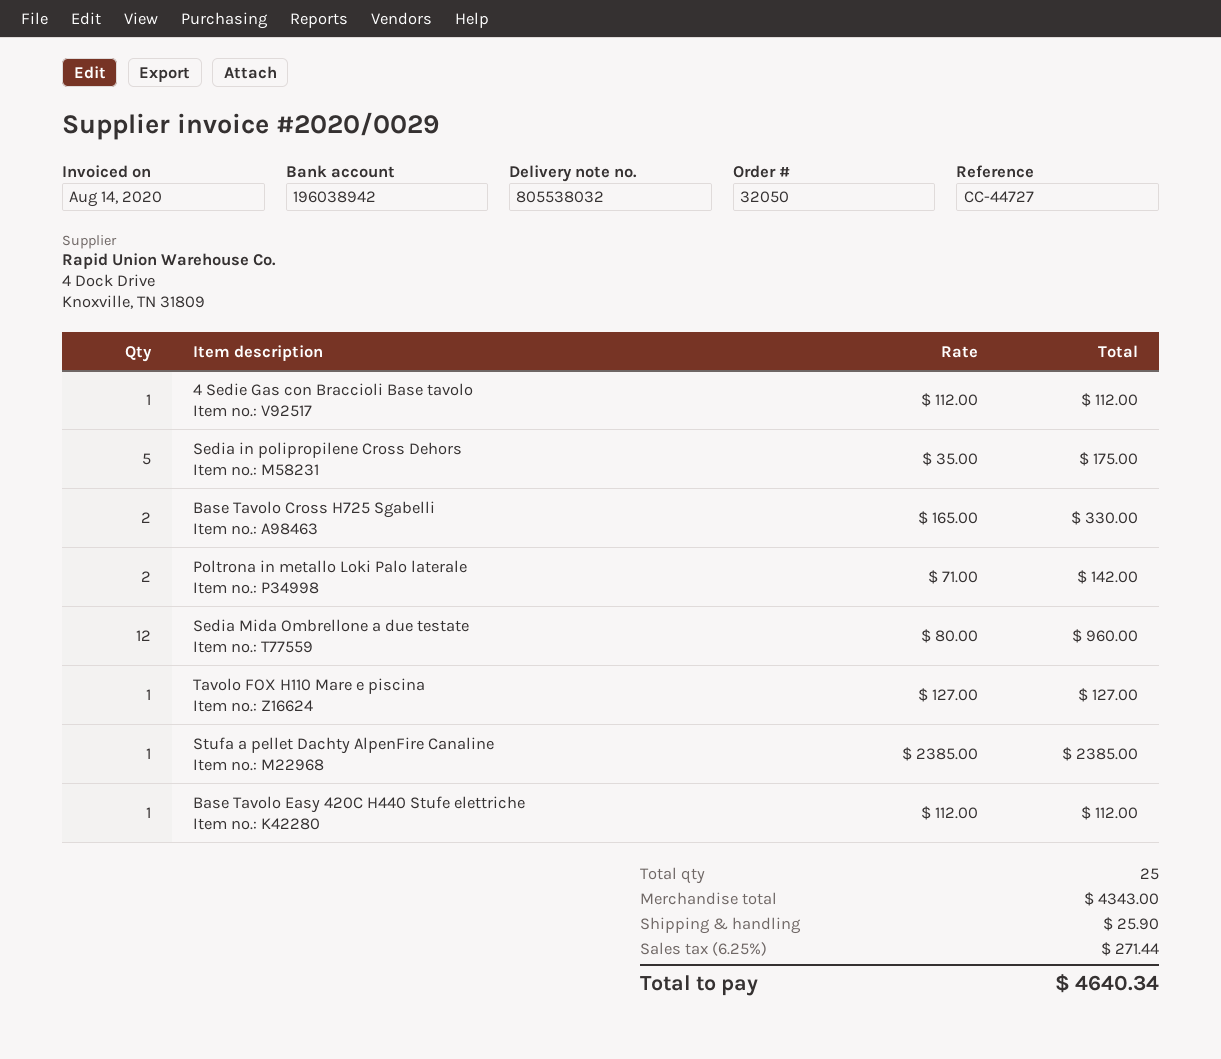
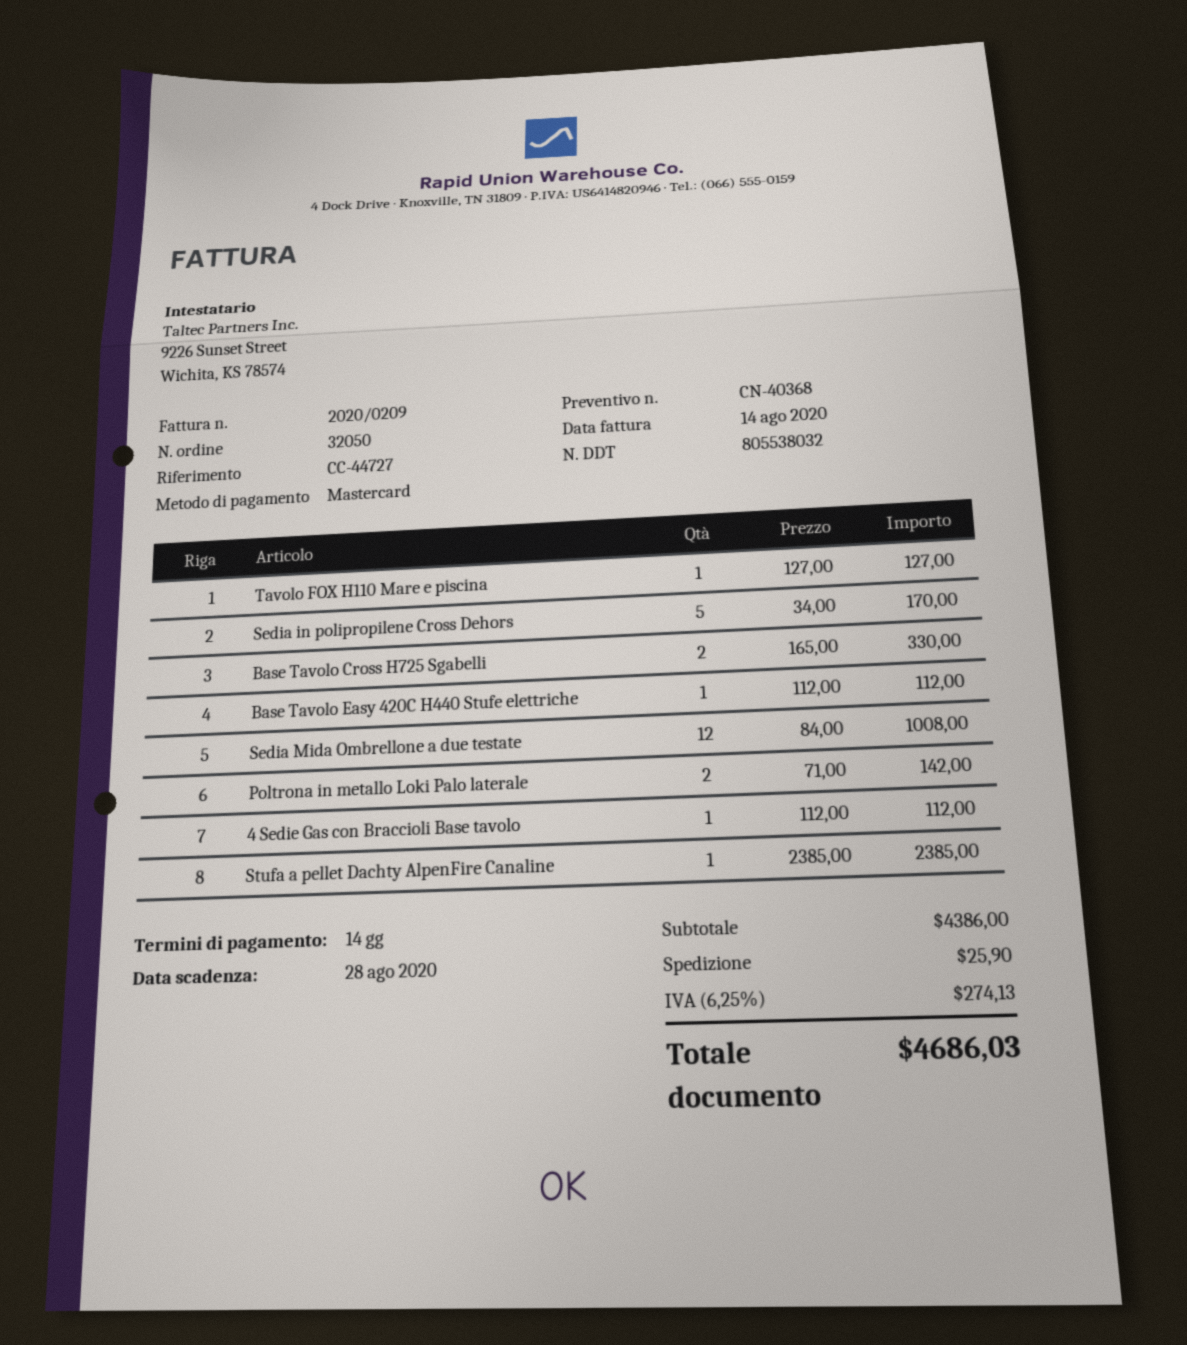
invoice number: 2020/0029 -> 2020/0209
Sedia in polipropilene Cross Dehors: 5 x 35.00 = 175.00 -> 5 x 34.00 = 170.00
Sedia Mida Ombrellone a due testate: 12 x 80.00 = 960.00 -> 12 x 84.00 = 1008.00
subtotal: 4343.00 -> 4386.00
tax: 6.25% = 271.44 -> 6.25% = 274.13
total: 4640.34 -> 4686.03

